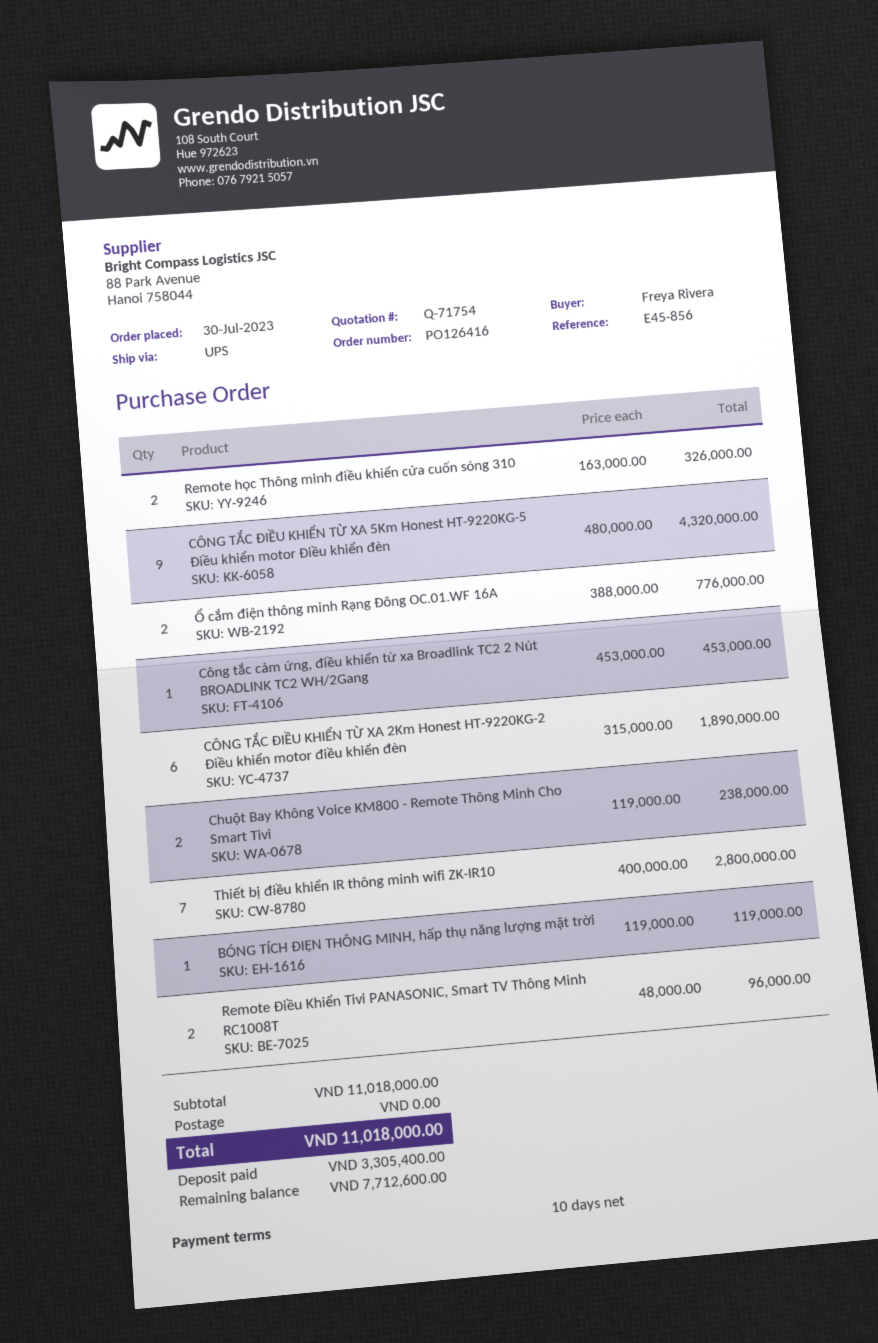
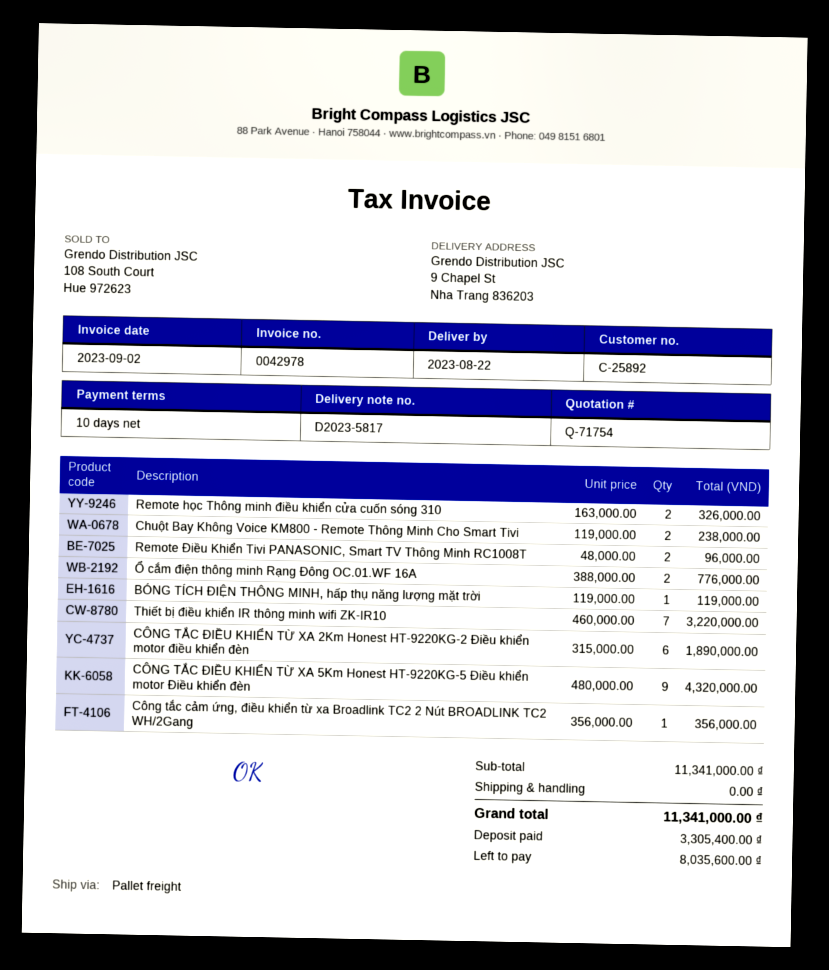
shipping method: UPS -> pallet freight
Công tắc cảm ứng, điều khiển từ xa Broadlink TC2 2 Nút BROADLINK TC2 WH/2Gang: 1 x 453000.00 = 453000.00 -> 1 x 356000.00 = 356000.00
Thiết bị điều khiển IR thông minh wifi ZK-IR10: 7 x 400000.00 = 2800000.00 -> 7 x 460000.00 = 3220000.00
subtotal: 11018000.00 -> 11341000.00
total: 11018000.00 -> 11341000.00
balance: 7712600.00 -> 8035600.00

